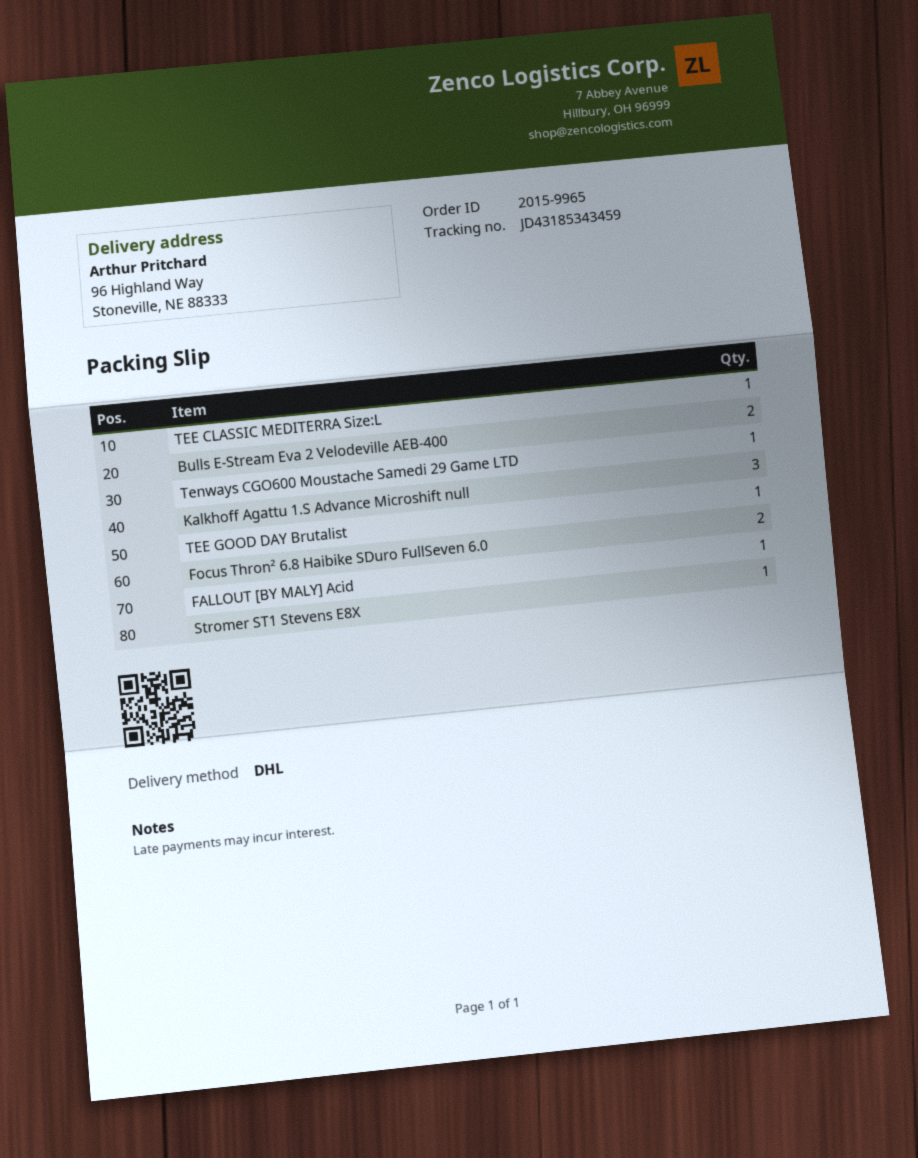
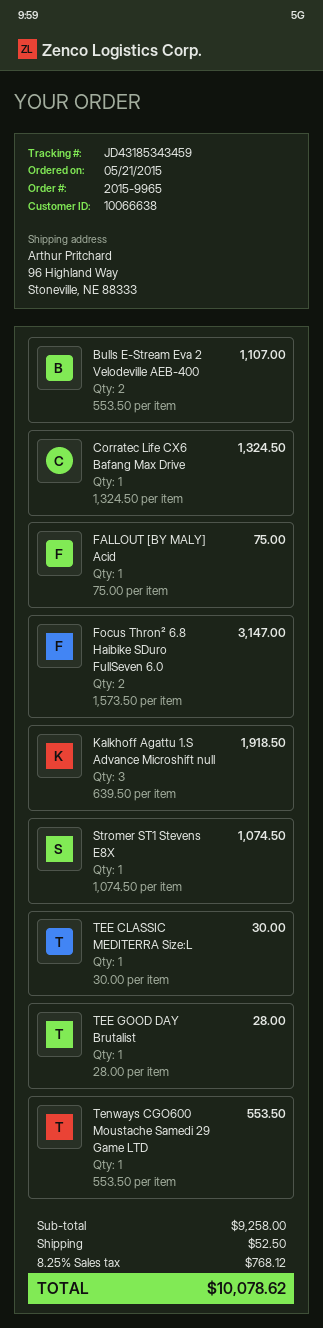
Corratec Life CX6 Bafang Max Drive: none -> 1

